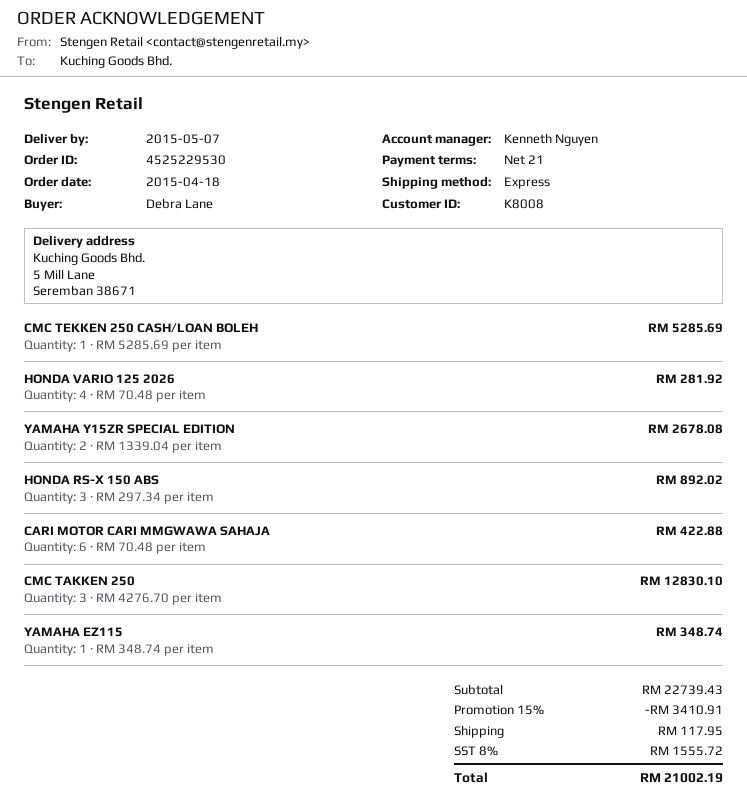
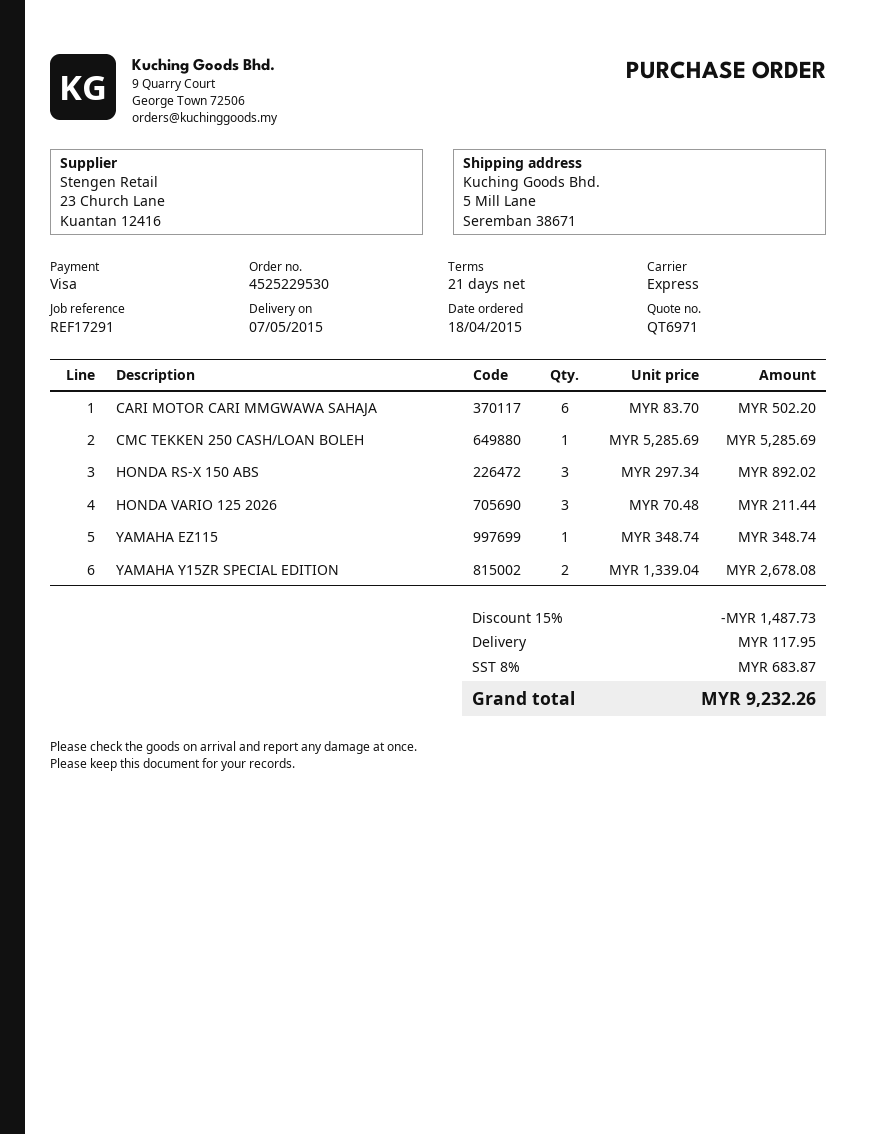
HONDA VARIO 125 2026: 4 x 70.48 = 281.92 -> 3 x 70.48 = 211.44
CARI MOTOR CARI MMGWAWA SAHAJA: 6 x 70.48 = 422.88 -> 6 x 83.70 = 502.20
CMC TAKKEN 250: 3 x 4276.70 = 12830.10 -> none
discount: 15% = 3410.91 -> 15% = 1487.73
tax: 8% = 1555.72 -> 8% = 683.87
total: 21002.19 -> 9232.26

